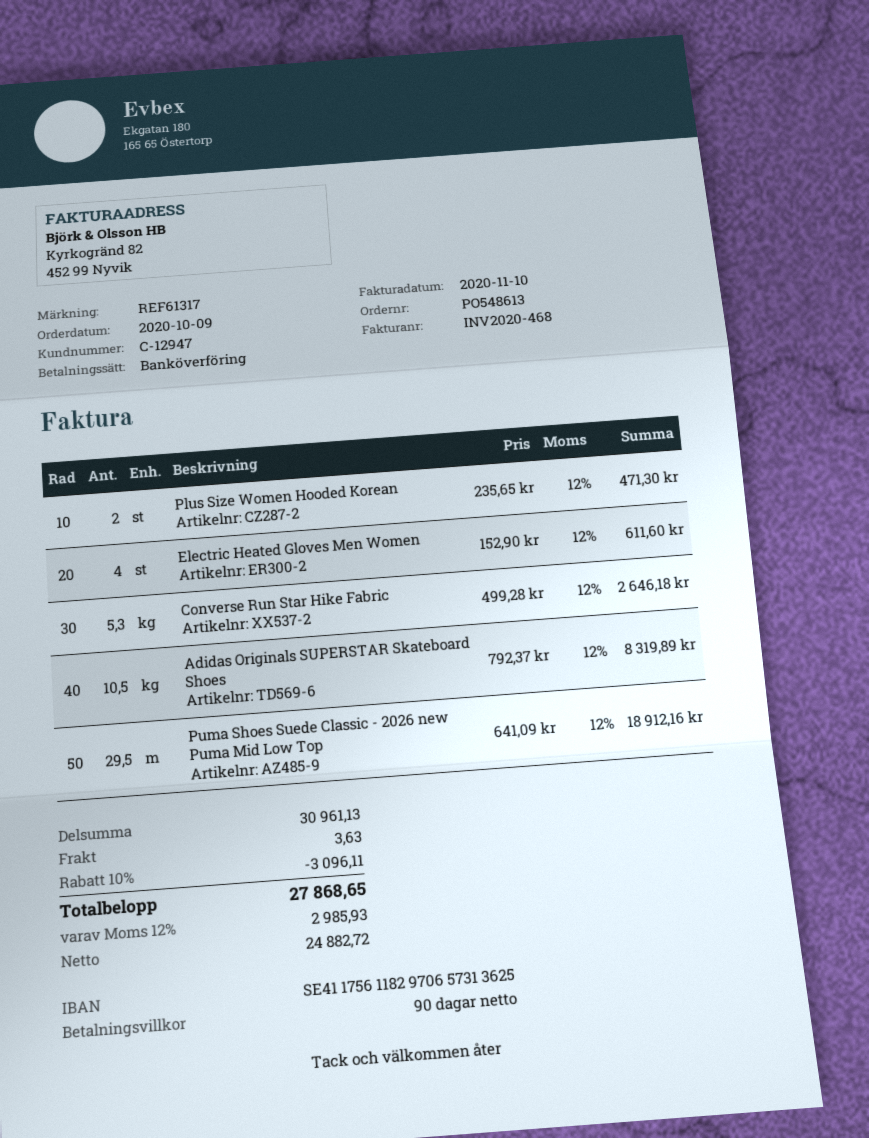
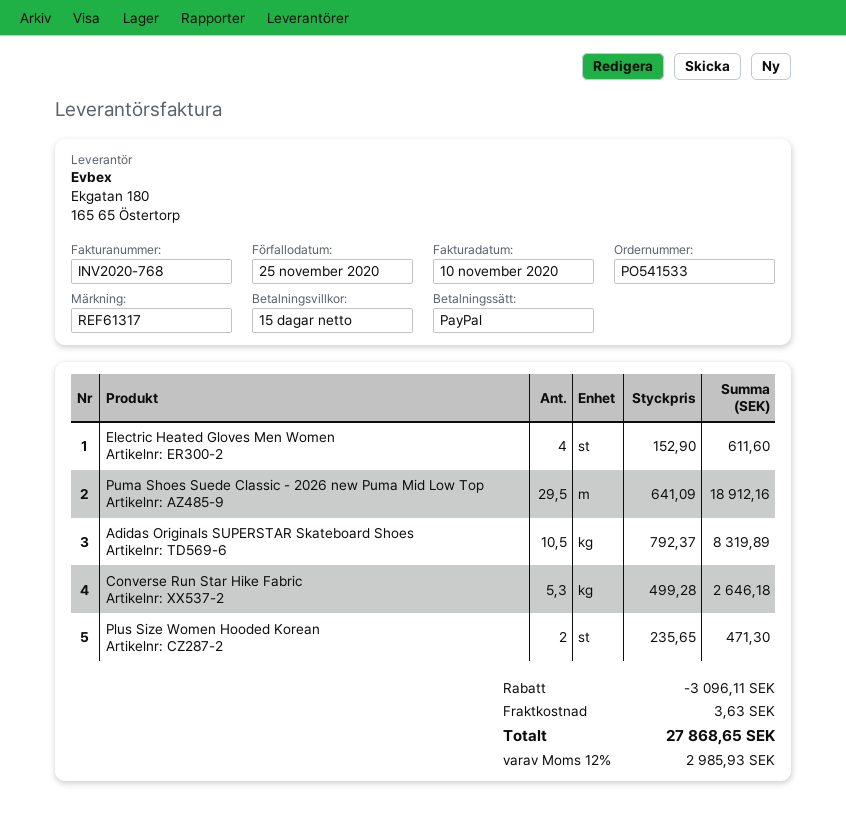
order number: PO548613 -> PO541533
invoice number: INV2020-468 -> INV2020-768
payment terms: 90 days -> 15 days
payment method: bank transfer -> PayPal

